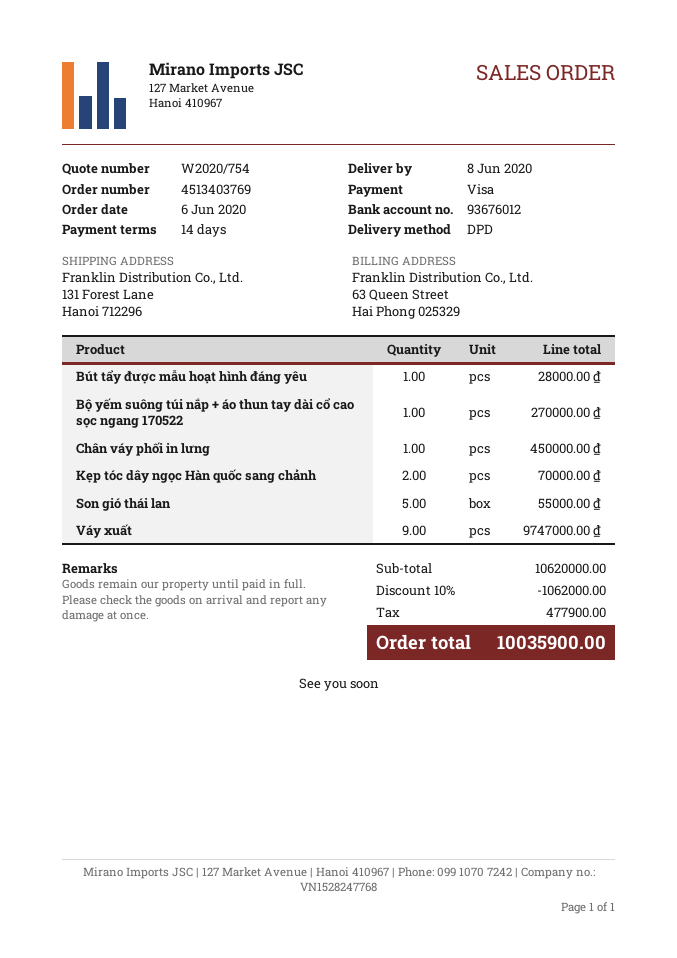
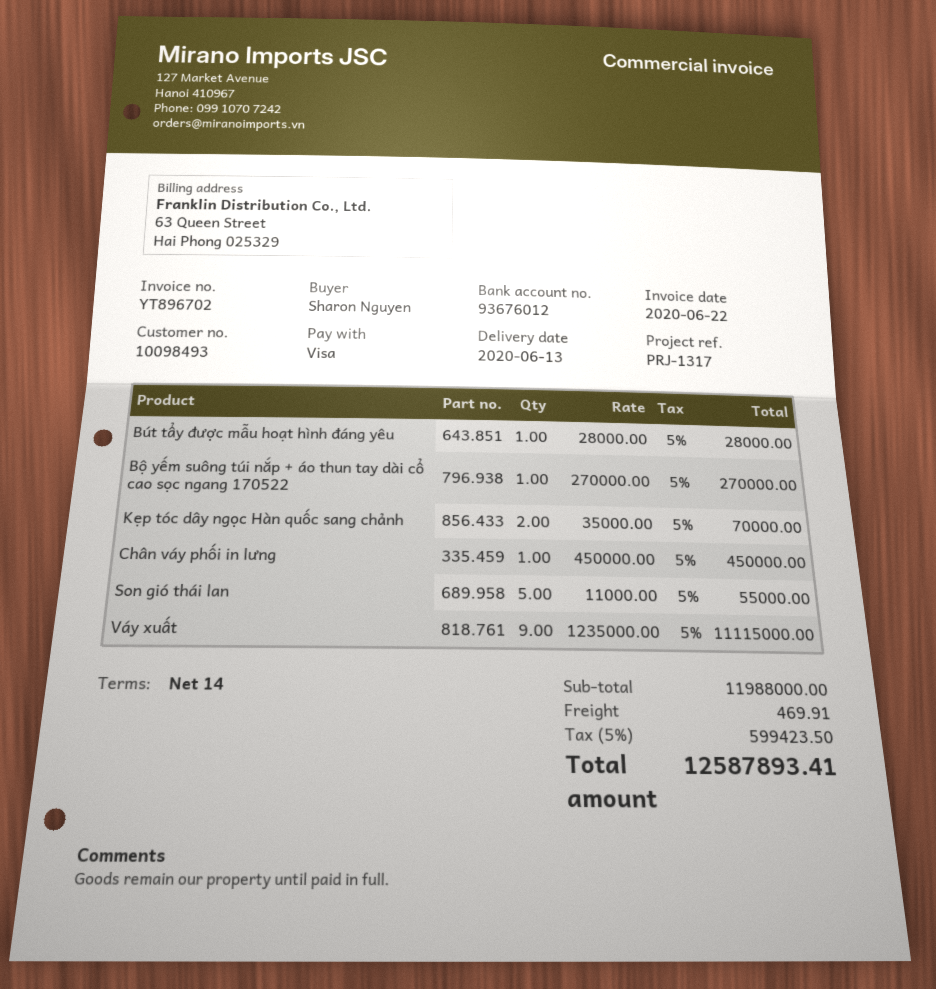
delivery date: 2020-06-08 -> 2020-06-13
Váy xuất: 9 for 9747000.00 -> 9 for 11115000.00
subtotal: 10620000.00 -> 11988000.00
discount: 10% = 1062000.00 -> none
shipping: none -> 469.91
tax: 477900.00 -> 599423.50
total: 10035900.00 -> 12587893.41

